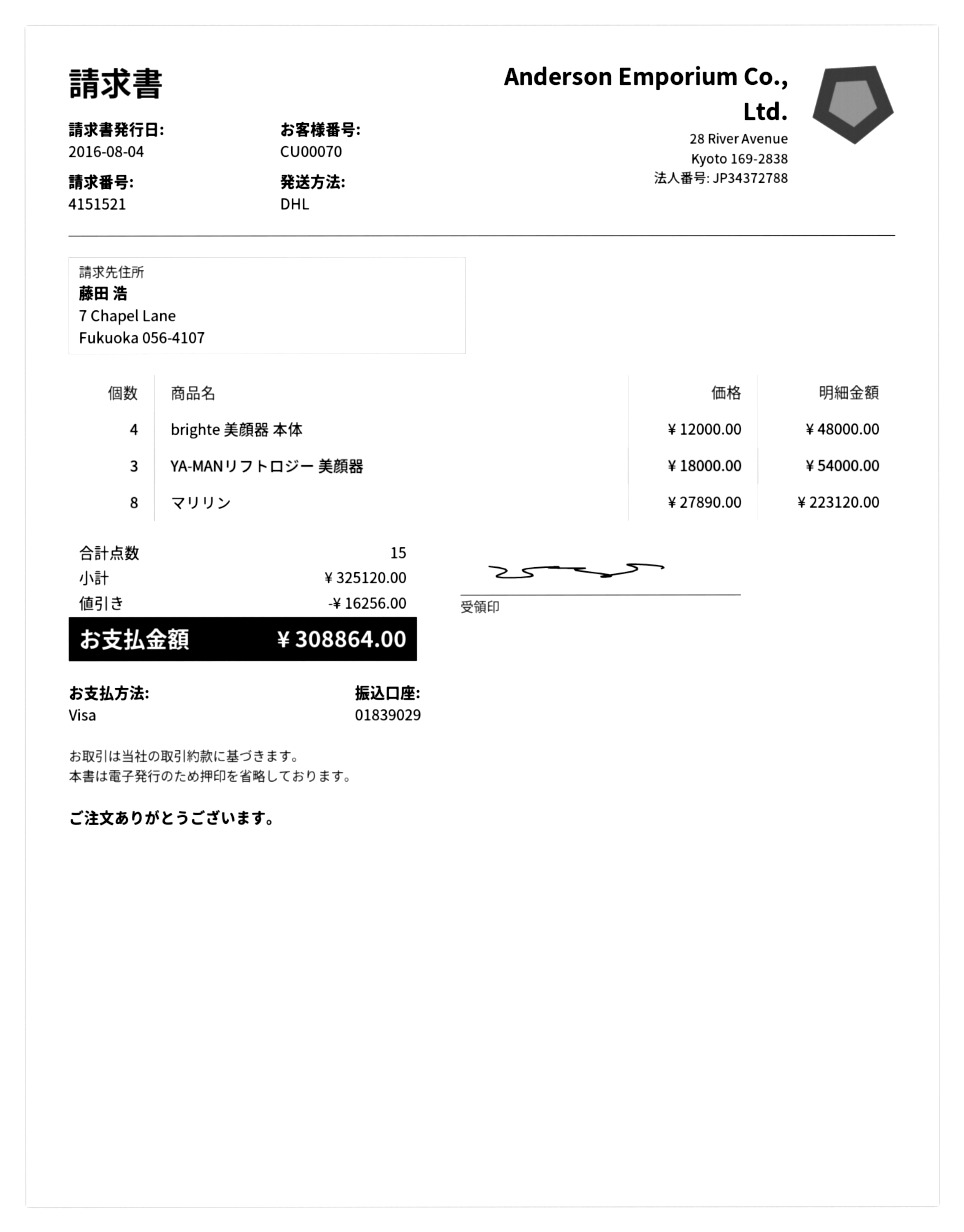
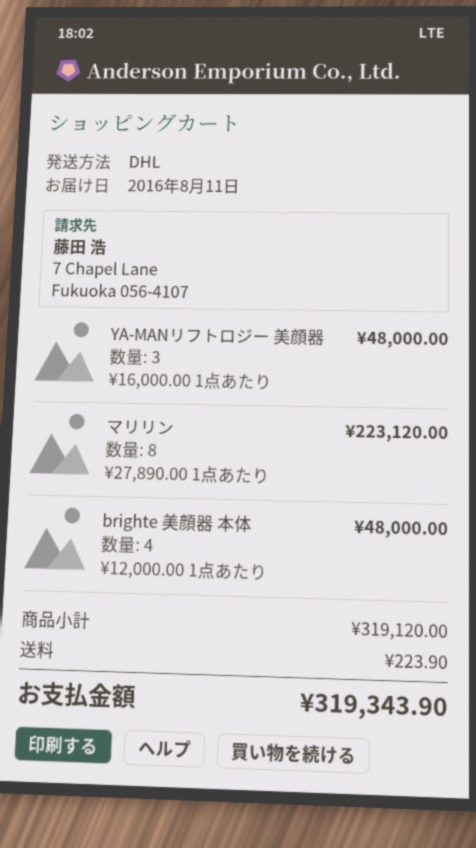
YA-MANリフトロジー 美顔器: 3 x 18000.00 = 54000.00 -> 3 x 16000.00 = 48000.00
subtotal: 325120.00 -> 319120.00
discount: 16256.00 -> none
shipping: none -> 223.90
total: 308864.00 -> 319343.90

